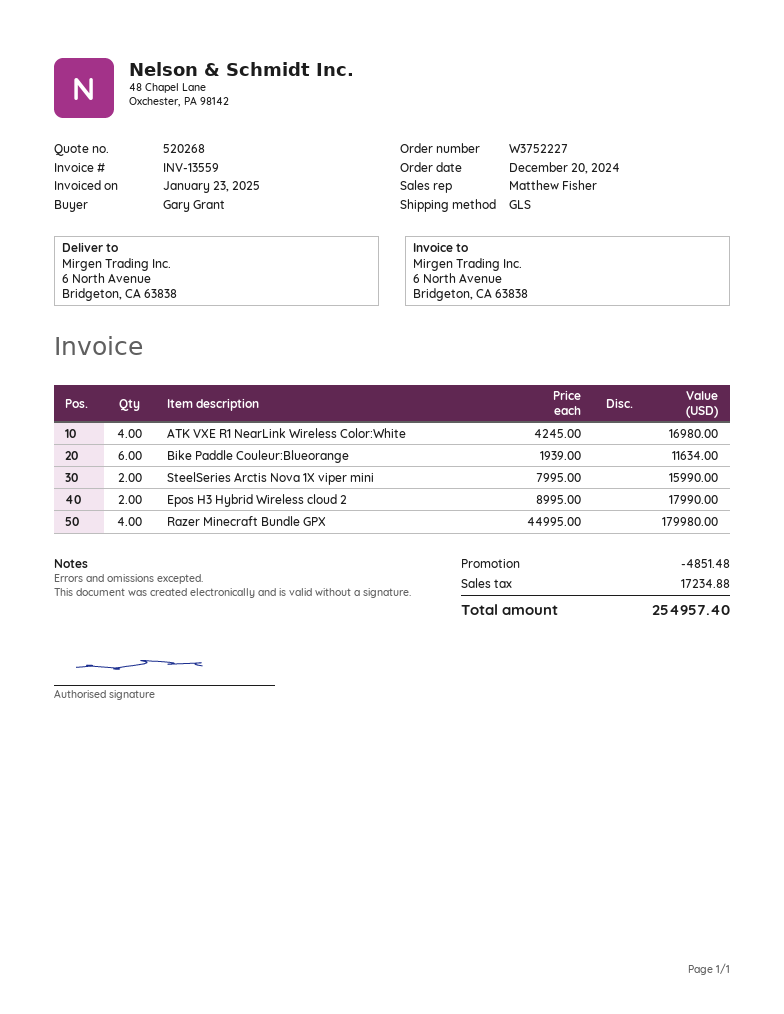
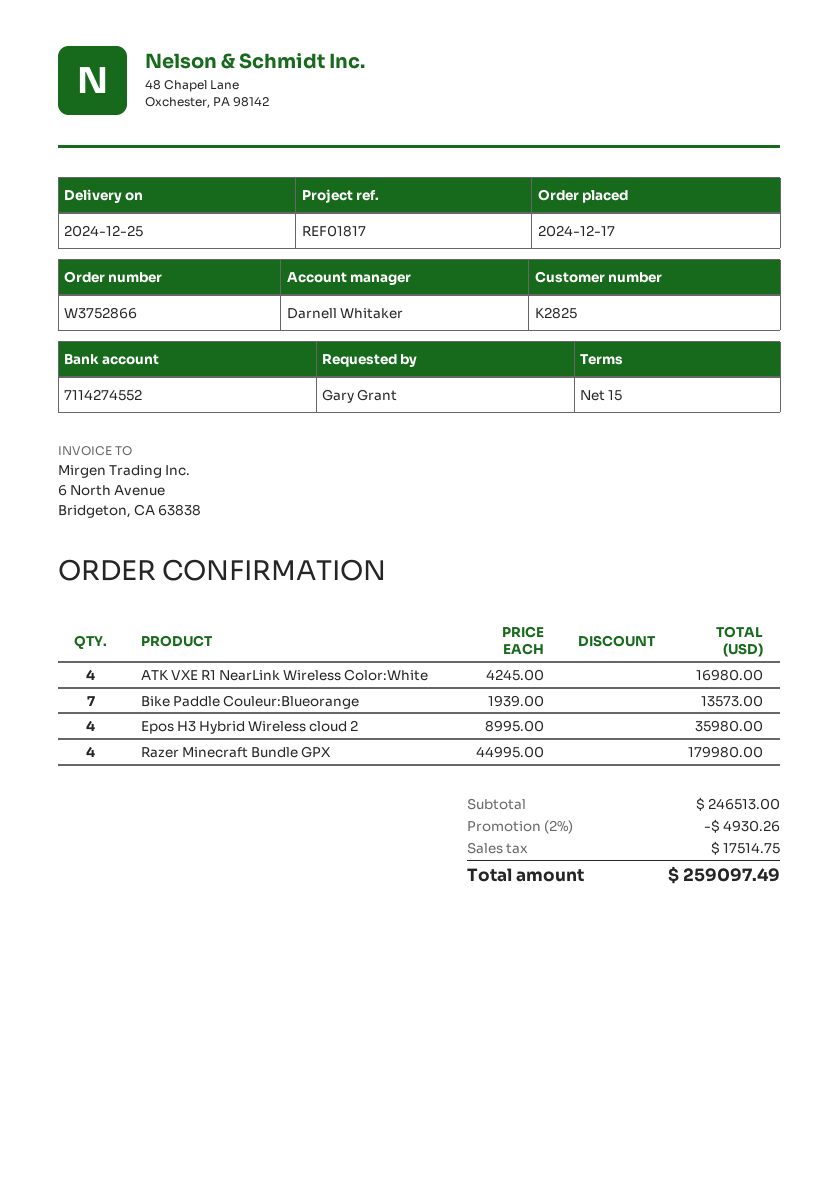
order number: W3752227 -> W3752866
order date: 2024-12-20 -> 2024-12-17
sales rep: Matthew Fisher -> Darnell Whitaker
Bike Paddle Couleur:Blueorange: 6 x 1939.00 = 11634.00 -> 7 x 1939.00 = 13573.00
SteelSeries Arctis Nova 1X viper mini: 2 x 7995.00 = 15990.00 -> none
Epos H3 Hybrid Wireless cloud 2: 2 x 8995.00 = 17990.00 -> 4 x 8995.00 = 35980.00
discount: 4851.48 -> 4930.26
tax: 17234.88 -> 17514.75
total: 254957.40 -> 259097.49

